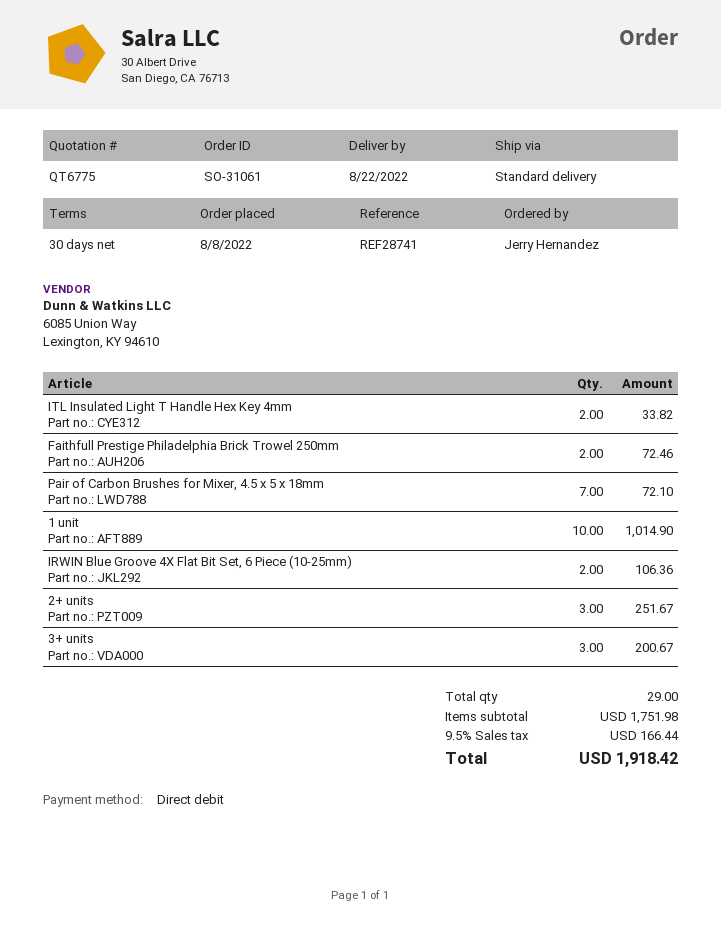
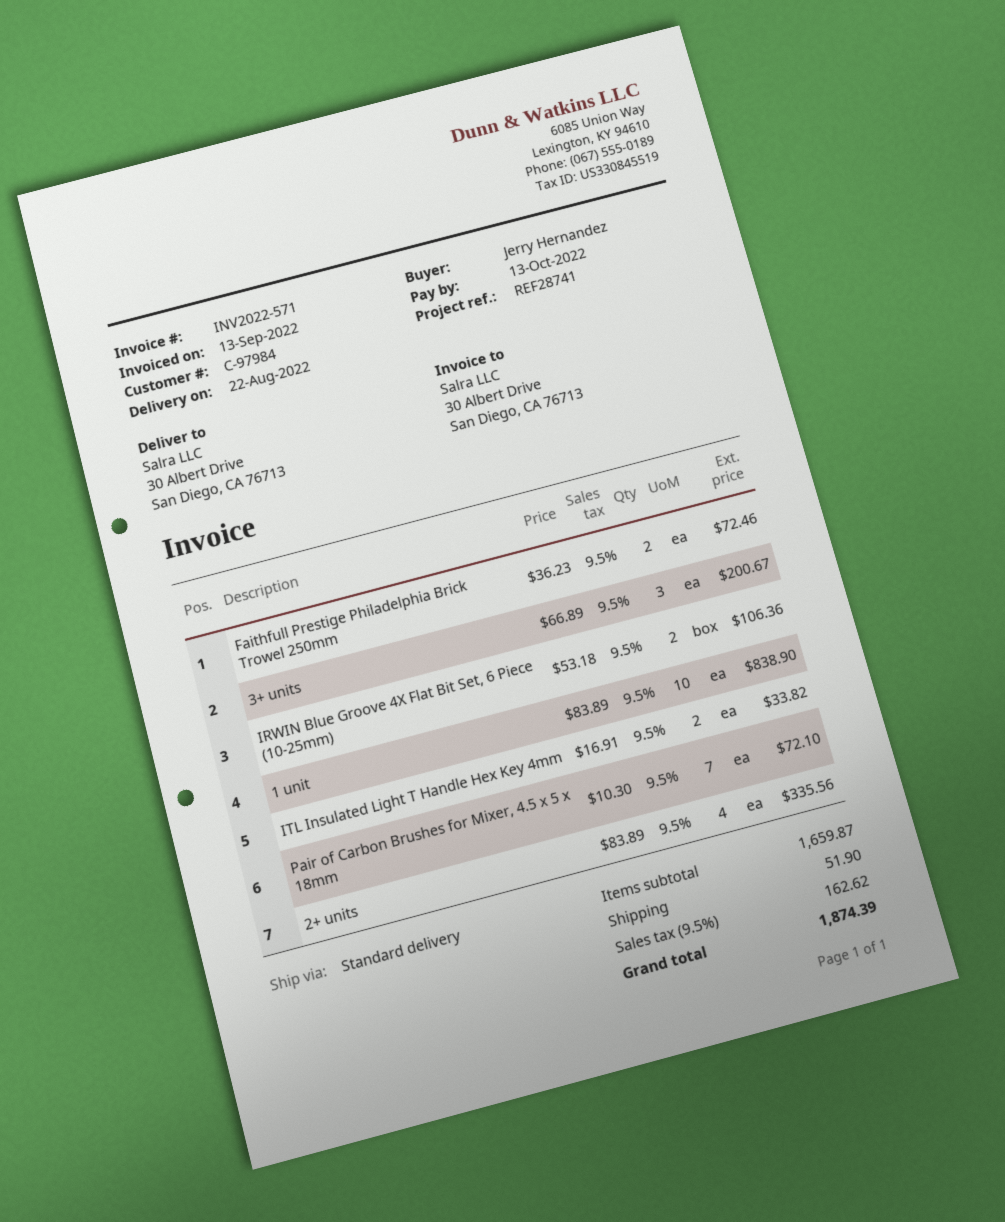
1 unit: 10 for 1014.90 -> 10 for 838.90
2+ units: 3 for 251.67 -> 4 for 335.56
subtotal: 1751.98 -> 1659.87
shipping: none -> 51.90
tax: 9.5% = 166.44 -> 9.5% = 162.62
total: 1918.42 -> 1874.39

